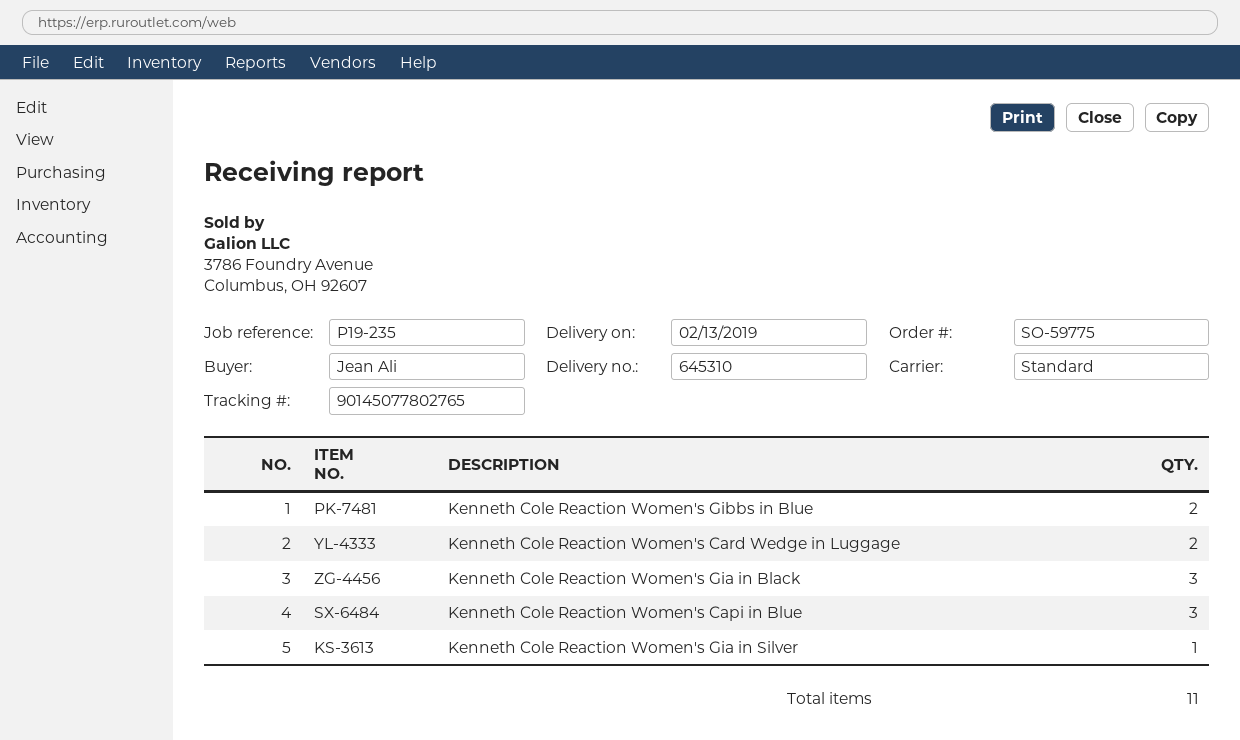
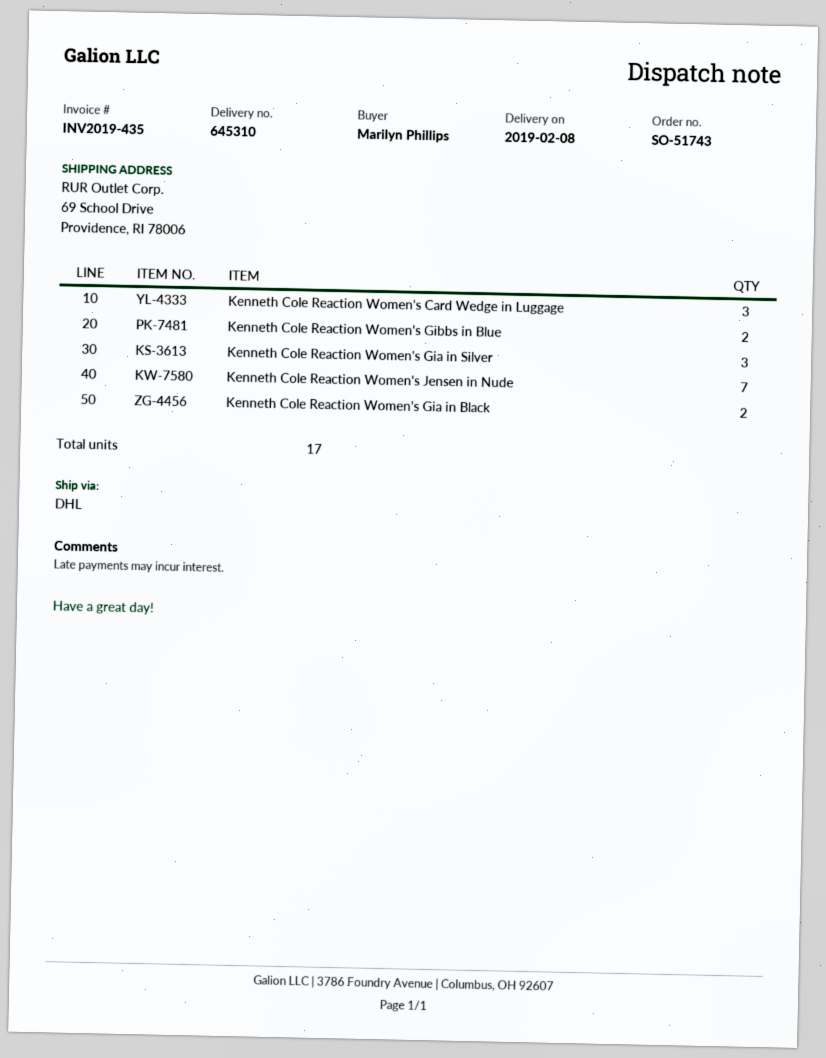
order number: SO-59775 -> SO-51743
delivery date: 2019-02-13 -> 2019-02-08
ordered by: Jean Ali -> Marilyn Phillips
shipping method: standard -> DHL
Kenneth Cole Reaction Women's Card Wedge in Luggage: 2 -> 3
Kenneth Cole Reaction Women's Gia in Black: 3 -> 2
Kenneth Cole Reaction Women's Capi in Blue: 3 -> none
Kenneth Cole Reaction Women's Gia in Silver: 1 -> 3
Kenneth Cole Reaction Women's Jensen in Nude: none -> 7
total quantity: 11 -> 17

